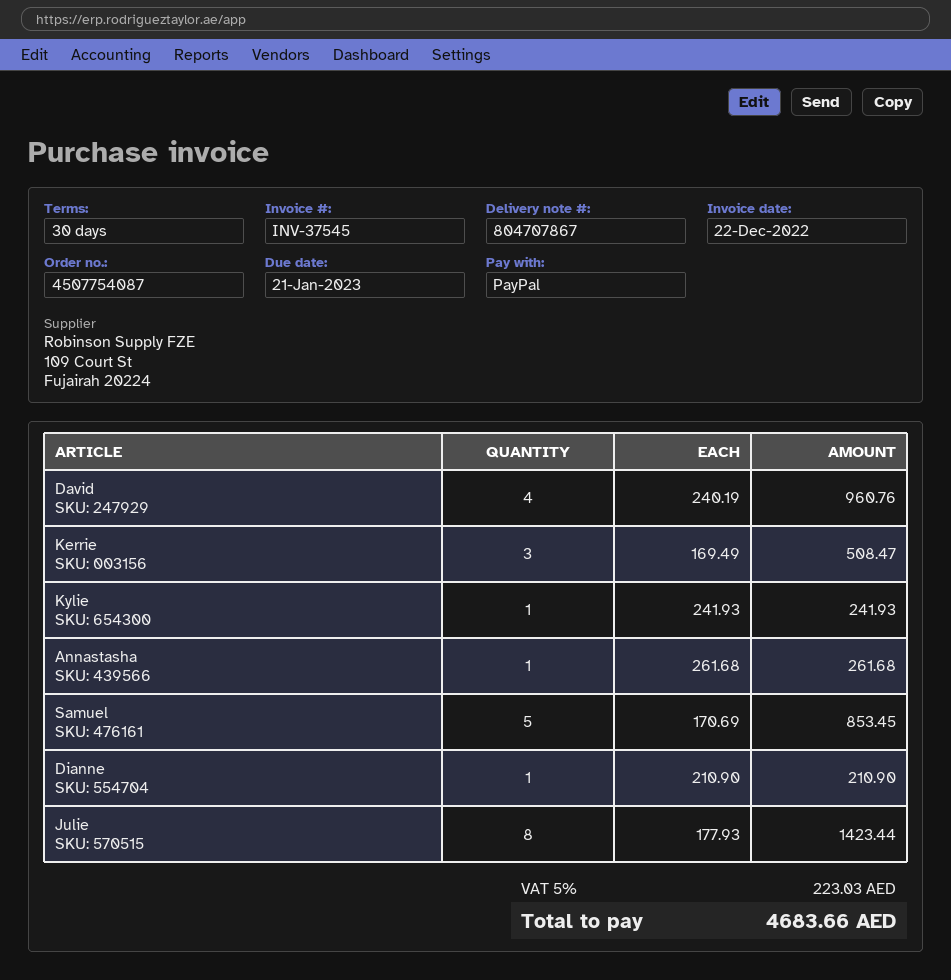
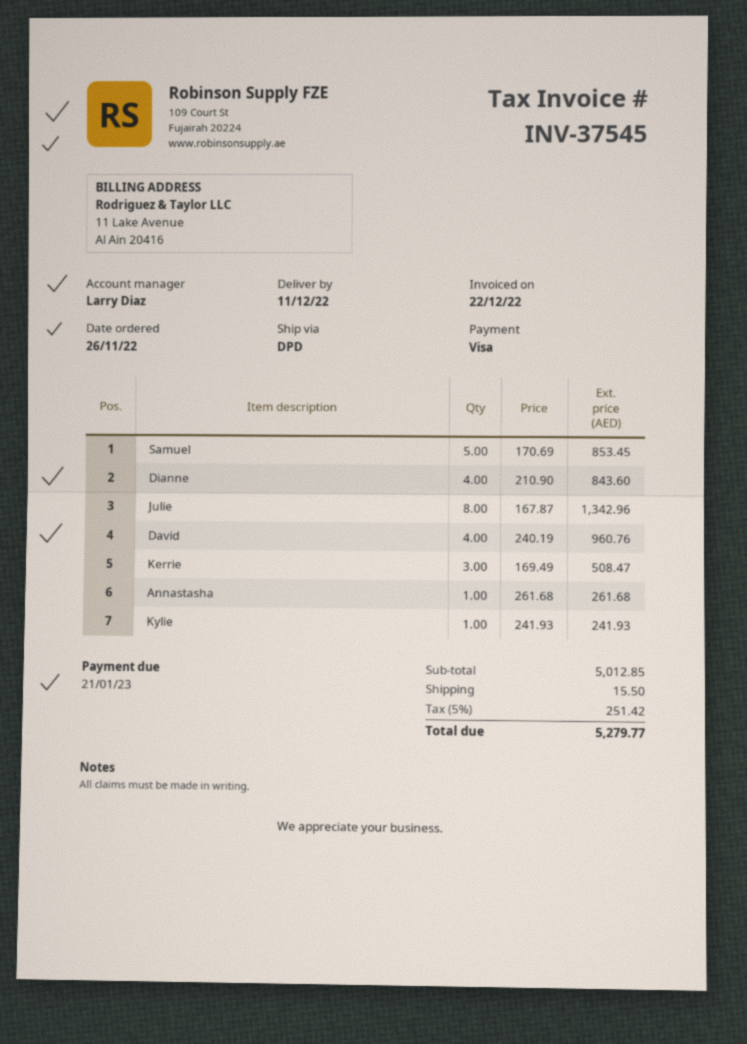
payment method: PayPal -> Visa
Dianne: 1 x 210.90 = 210.90 -> 4 x 210.90 = 843.60
Julie: 8 x 177.93 = 1423.44 -> 8 x 167.87 = 1342.96
shipping: none -> 15.50
tax: 5% = 223.03 -> 5% = 251.42
total: 4683.66 -> 5279.77

